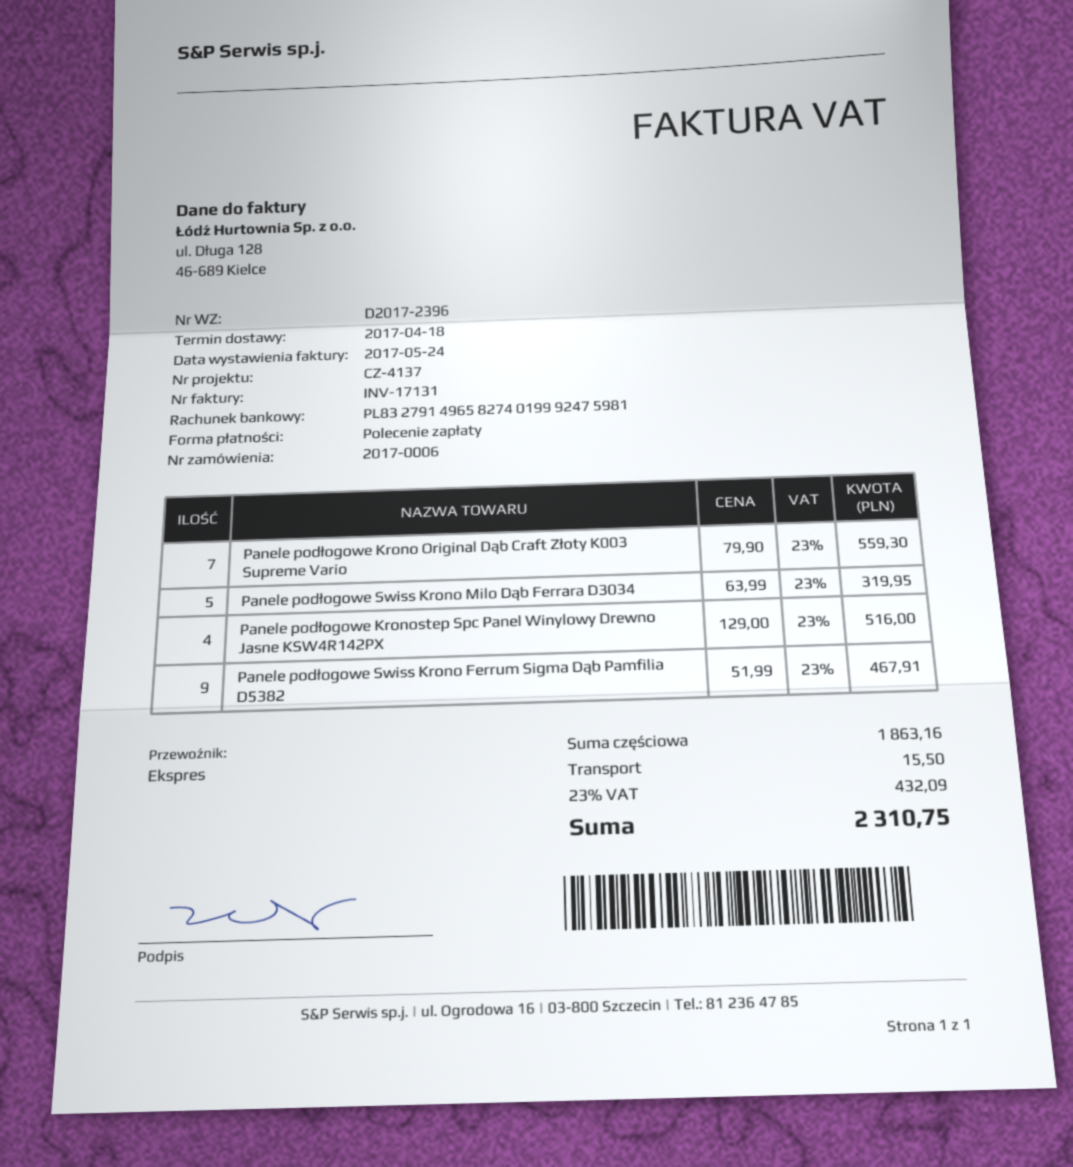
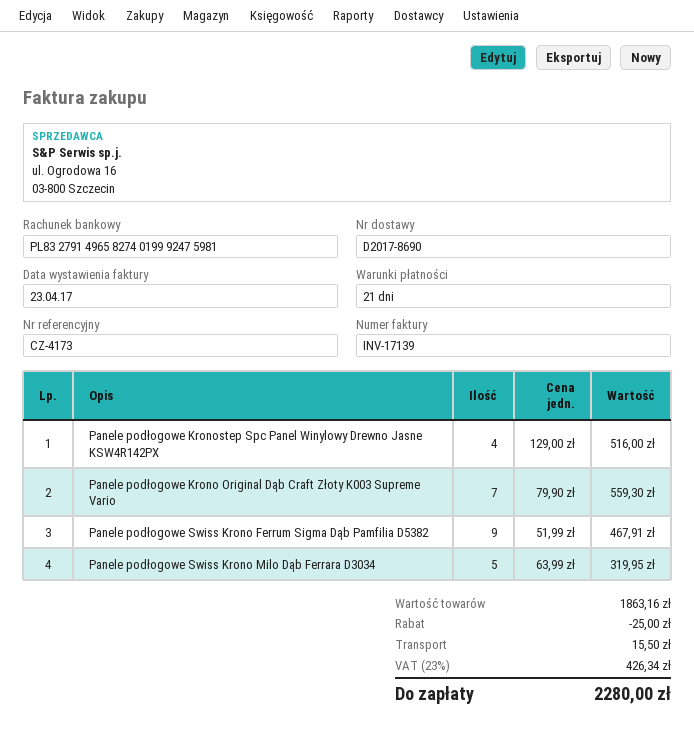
delivery note number: D2017-2396 -> D2017-8690
invoice number: INV-17131 -> INV-17139
invoice date: 2017-05-24 -> 2017-04-23
reference: CZ-4137 -> CZ-4173
discount: none -> 25.00
tax: 23% = 432.09 -> 23% = 426.34
total: 2310.75 -> 2280.00

